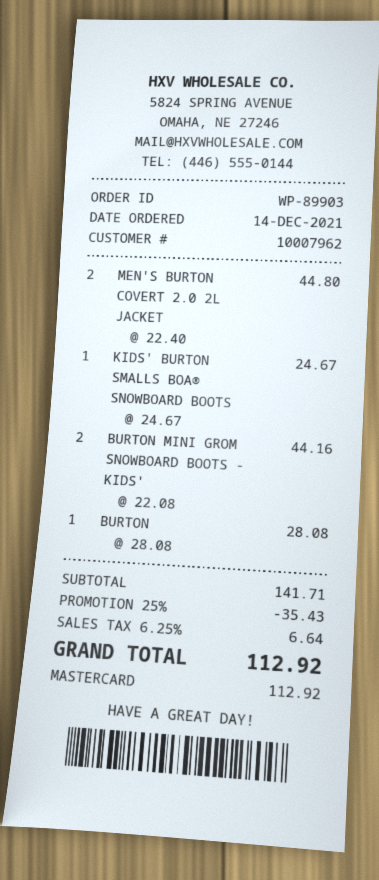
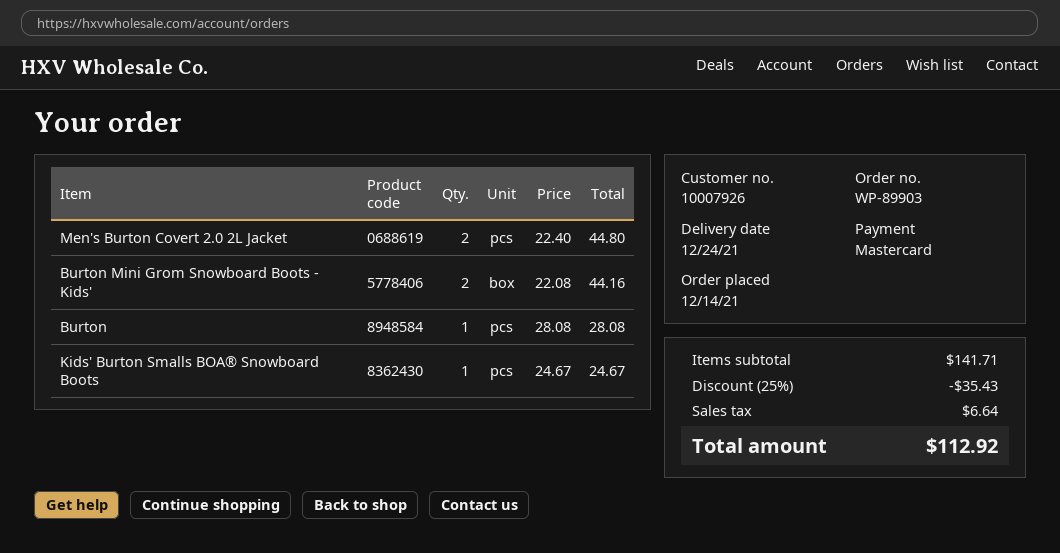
customer number: 10007962 -> 10007926

